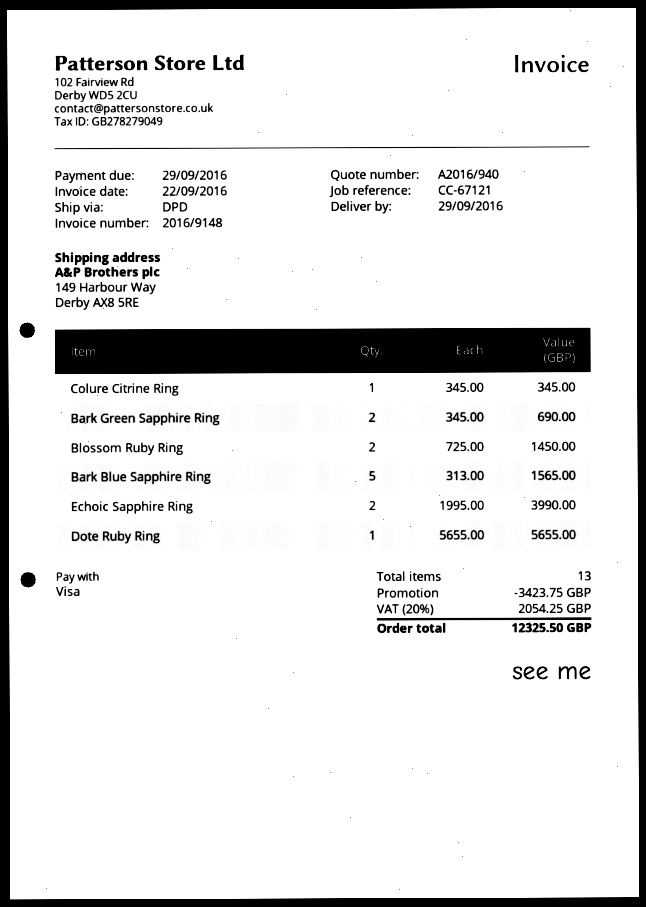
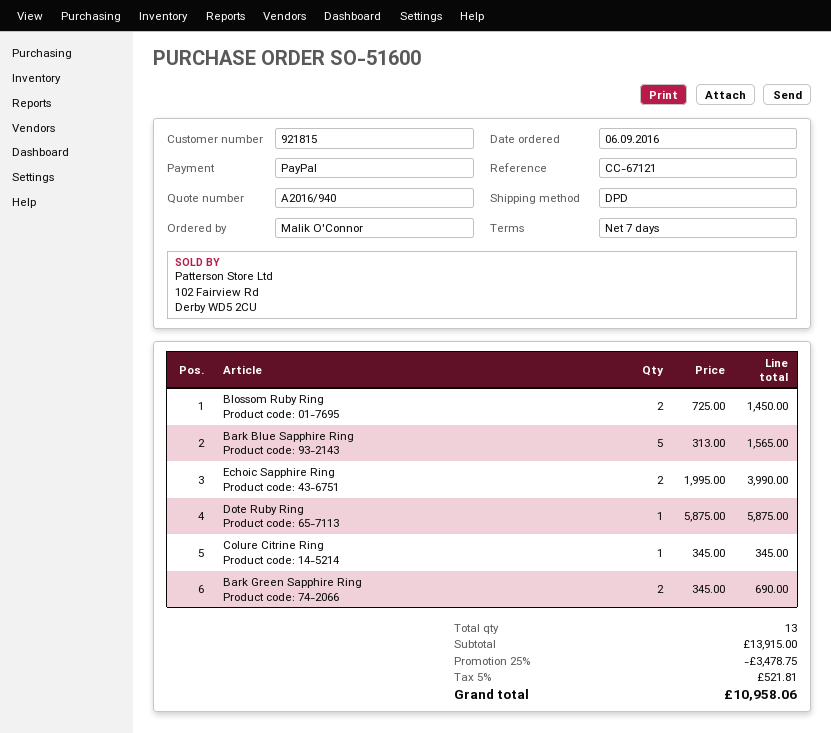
payment method: Visa -> PayPal
Dote Ruby Ring: 1 x 5655.00 = 5655.00 -> 1 x 5875.00 = 5875.00
discount: 3423.75 -> 3478.75
tax: 20% = 2054.25 -> 5% = 521.81
total: 12325.50 -> 10958.06

